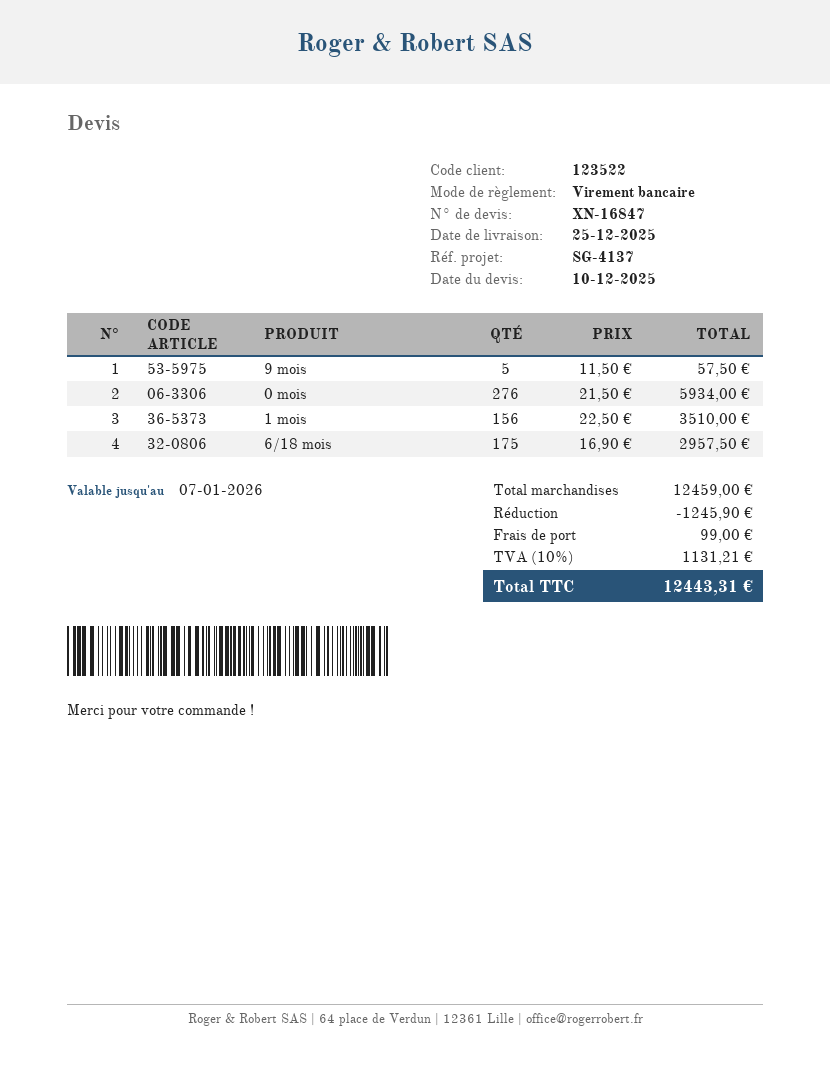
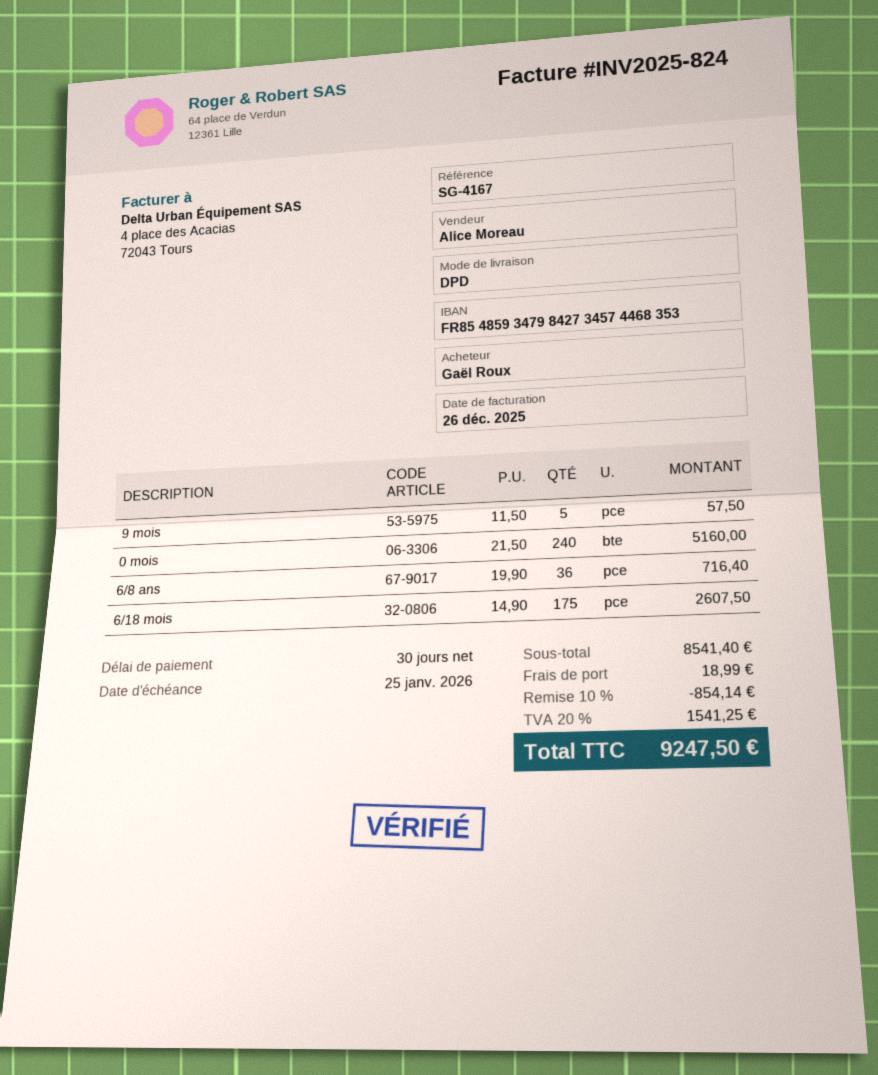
reference: SG-4137 -> SG-4167
0 mois: 276 x 21.50 = 5934.00 -> 240 x 21.50 = 5160.00
1 mois: 156 x 22.50 = 3510.00 -> none
6/18 mois: 175 x 16.90 = 2957.50 -> 175 x 14.90 = 2607.50
6/8 ans: none -> 36 x 19.90 = 716.40
subtotal: 12459.00 -> 8541.40
discount: 1245.90 -> 854.14
shipping: 99.00 -> 18.99
tax: 10% = 1131.21 -> 20% = 1541.25
total: 12443.31 -> 9247.50

